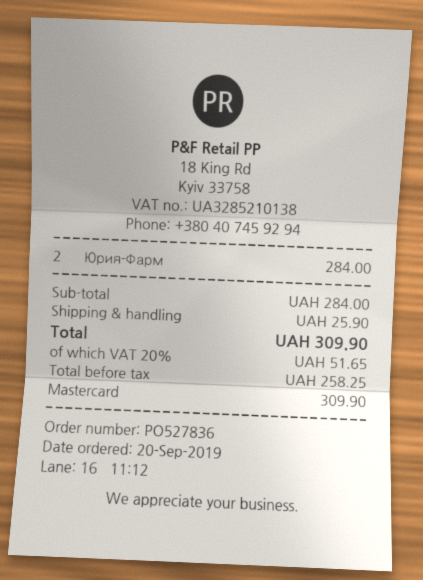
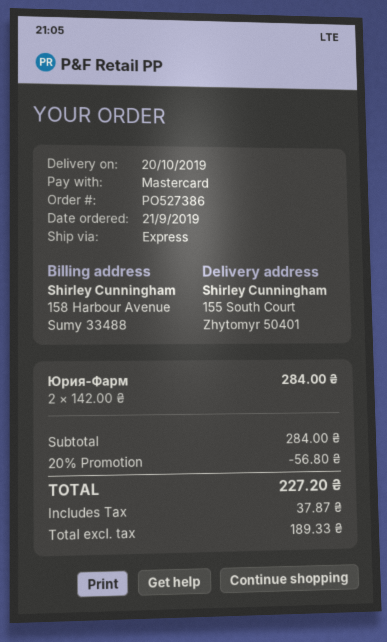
order number: PO527836 -> PO527386
order date: 2019-09-20 -> 2019-09-21
discount: none -> 20% = 56.80
shipping: 25.90 -> none
net: 258.25 -> 189.33
tax: 51.65 -> 37.87
total: 309.90 -> 227.20

